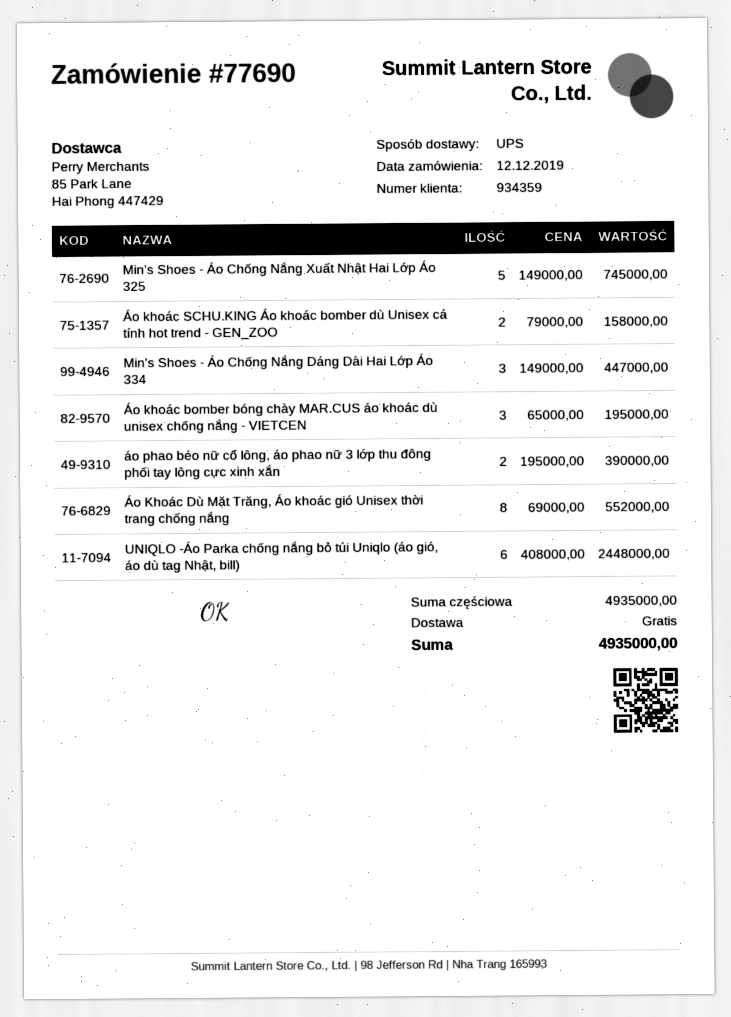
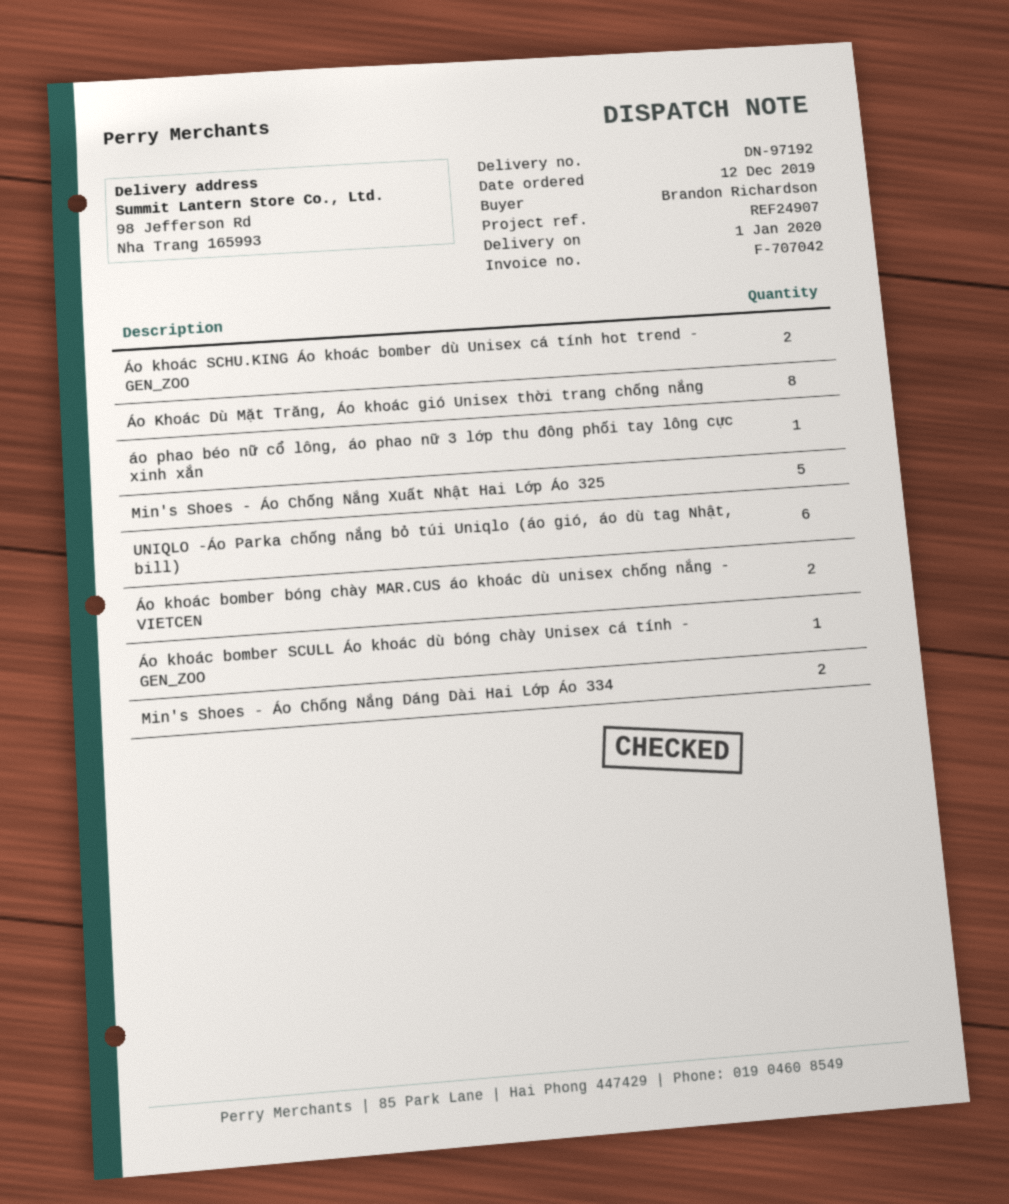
Min's Shoes - Áo Chống Nắng Dáng Dài Hai Lớp Áo 334: 3 -> 2
Áo khoác bomber bóng chày MAR.CUS áo khoác dù unisex chống nắng - VIETCEN: 3 -> 2
áo phao béo nữ cổ lông, áo phao nữ 3 lớp thu đông phối tay lông cực xinh xắn: 2 -> 1
Áo khoác bomber SCULL Áo khoác dù bóng chày Unisex cá tính - GEN_ZOO: none -> 1

